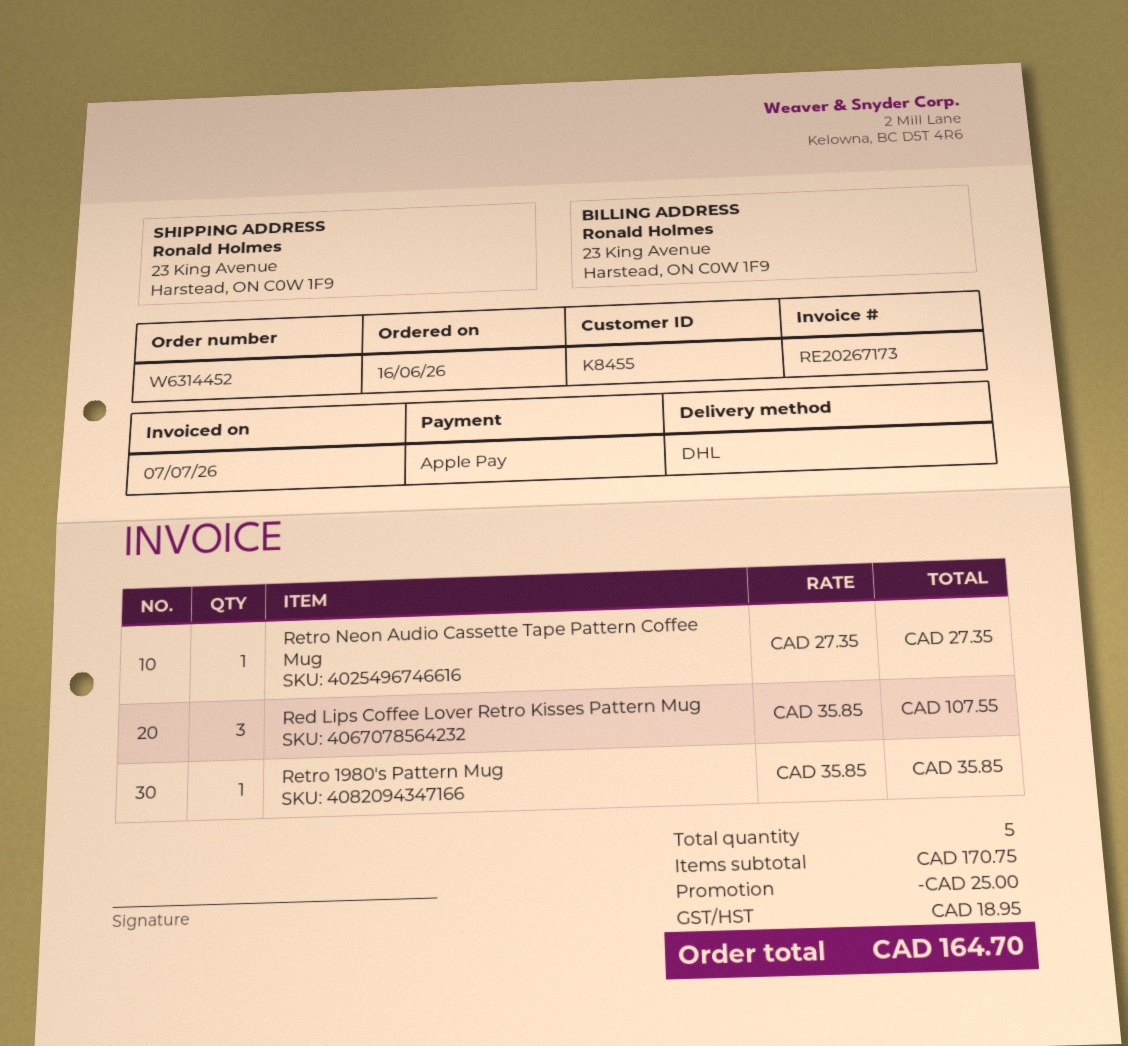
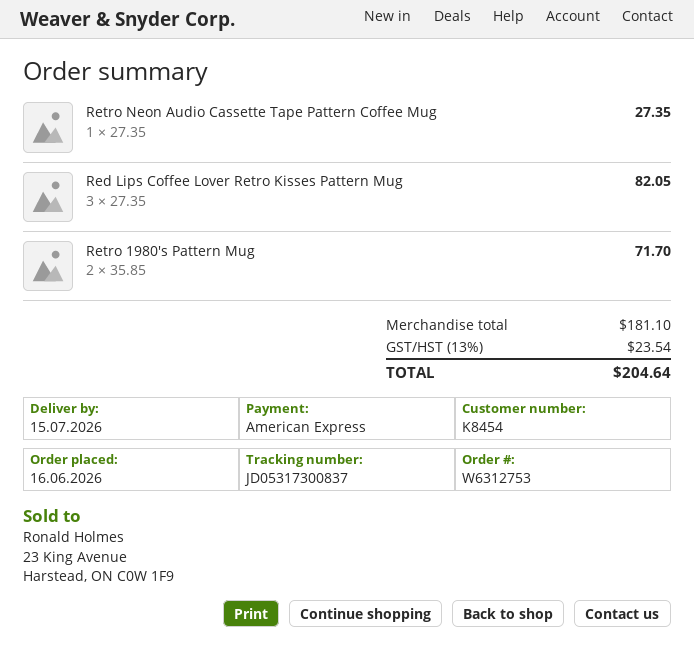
order number: W6314452 -> W6312753
customer number: K8455 -> K8454
payment method: Apple Pay -> American Express
Red Lips Coffee Lover Retro Kisses Pattern Mug: 3 x 35.85 = 107.55 -> 3 x 27.35 = 82.05
Retro 1980's Pattern Mug: 1 x 35.85 = 35.85 -> 2 x 35.85 = 71.70
subtotal: 170.75 -> 181.10
discount: 25.00 -> none
tax: 18.95 -> 23.54
total: 164.70 -> 204.64

